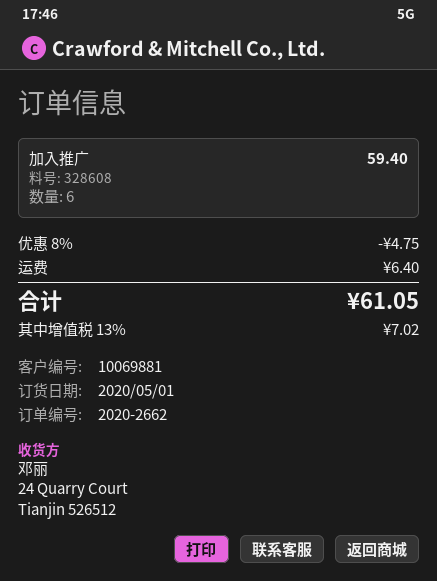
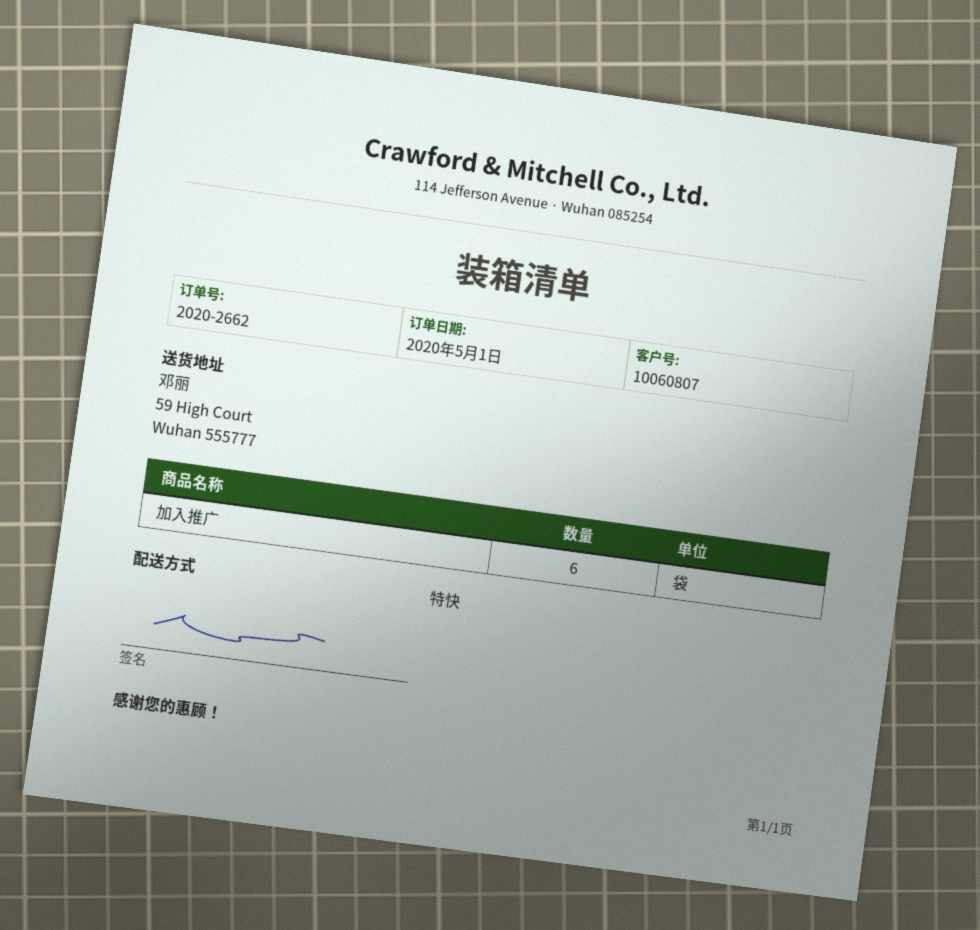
customer number: 10069881 -> 10060807
ship to: 24 Quarry Court, Tianjin 526512 -> 59 High Court, Wuhan 555777

